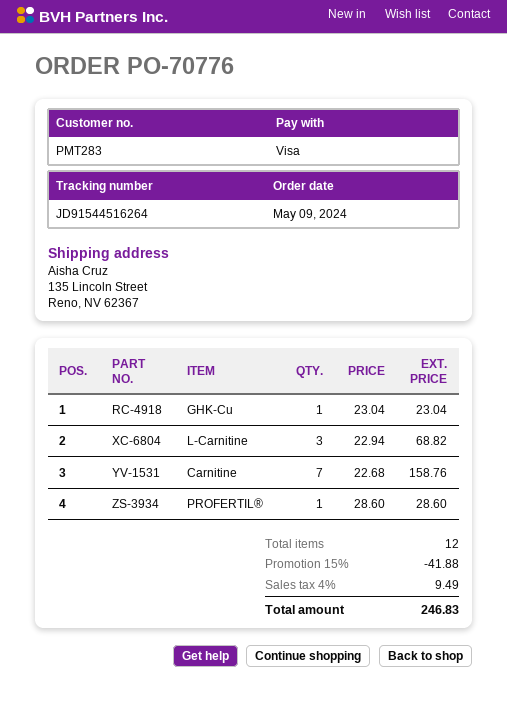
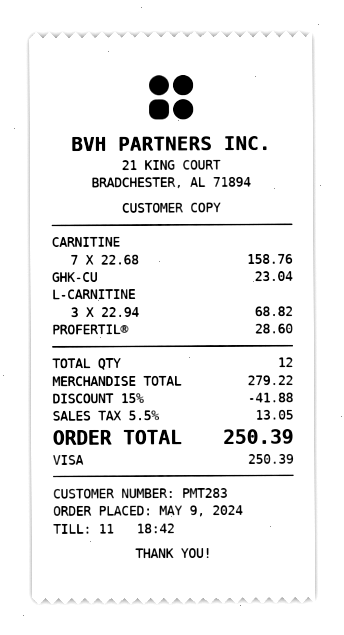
tax: 4% = 9.49 -> 5.5% = 13.05
total: 246.83 -> 250.39

